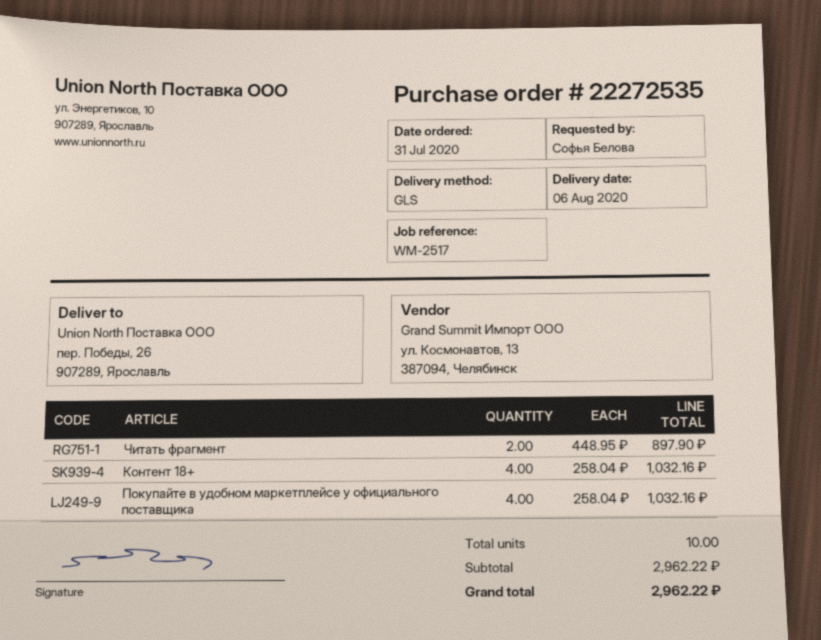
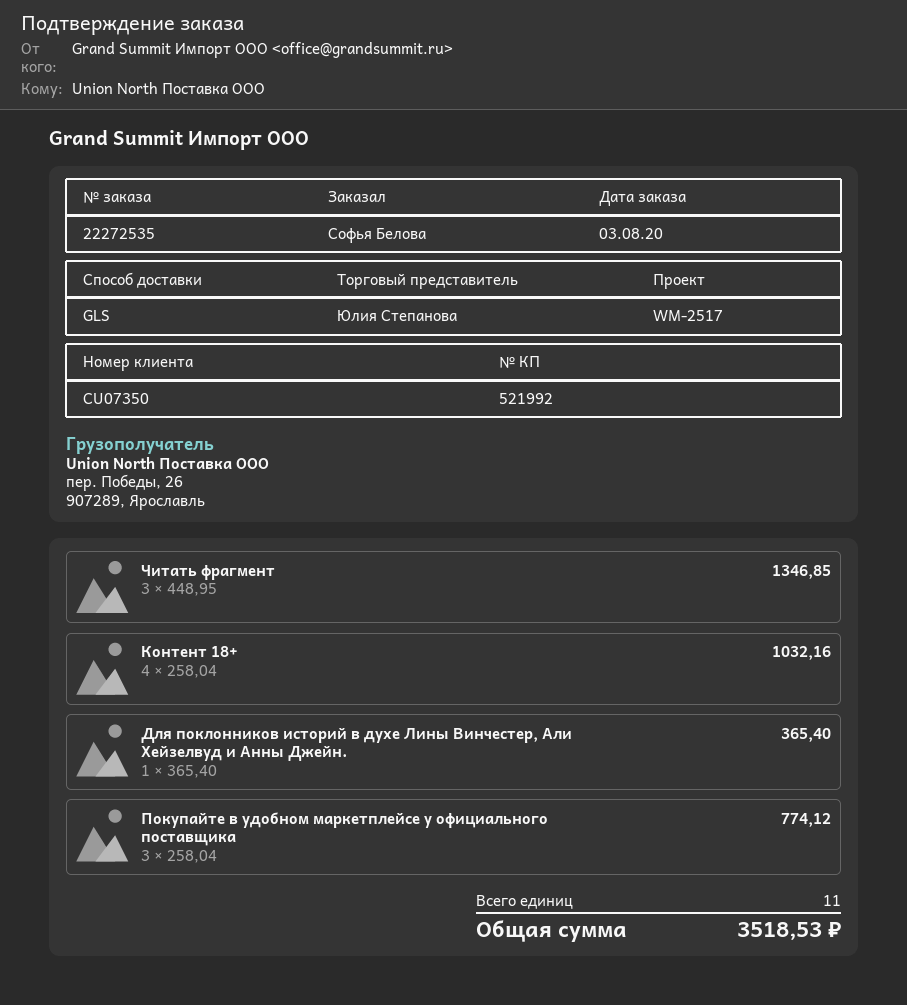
order date: 2020-07-31 -> 2020-08-03
Читать фрагмент: 2 x 448.95 = 897.90 -> 3 x 448.95 = 1346.85
Покупайте в удобном маркетплейсе у официального поставщика: 4 x 258.04 = 1032.16 -> 3 x 258.04 = 774.12
Для поклонников историй в духе Лины Винчестер, Али Хейзелвуд и Анны Джейн.: none -> 1 x 365.40 = 365.40
total quantity: 10 -> 11
total: 2962.22 -> 3518.53

